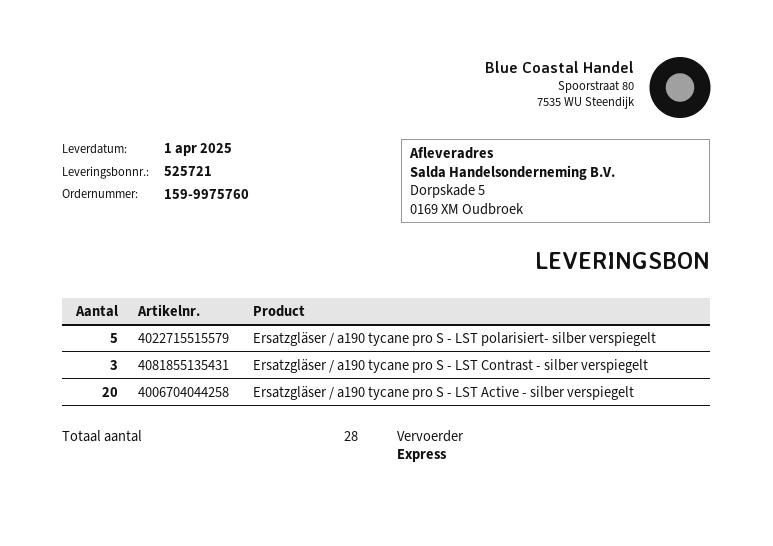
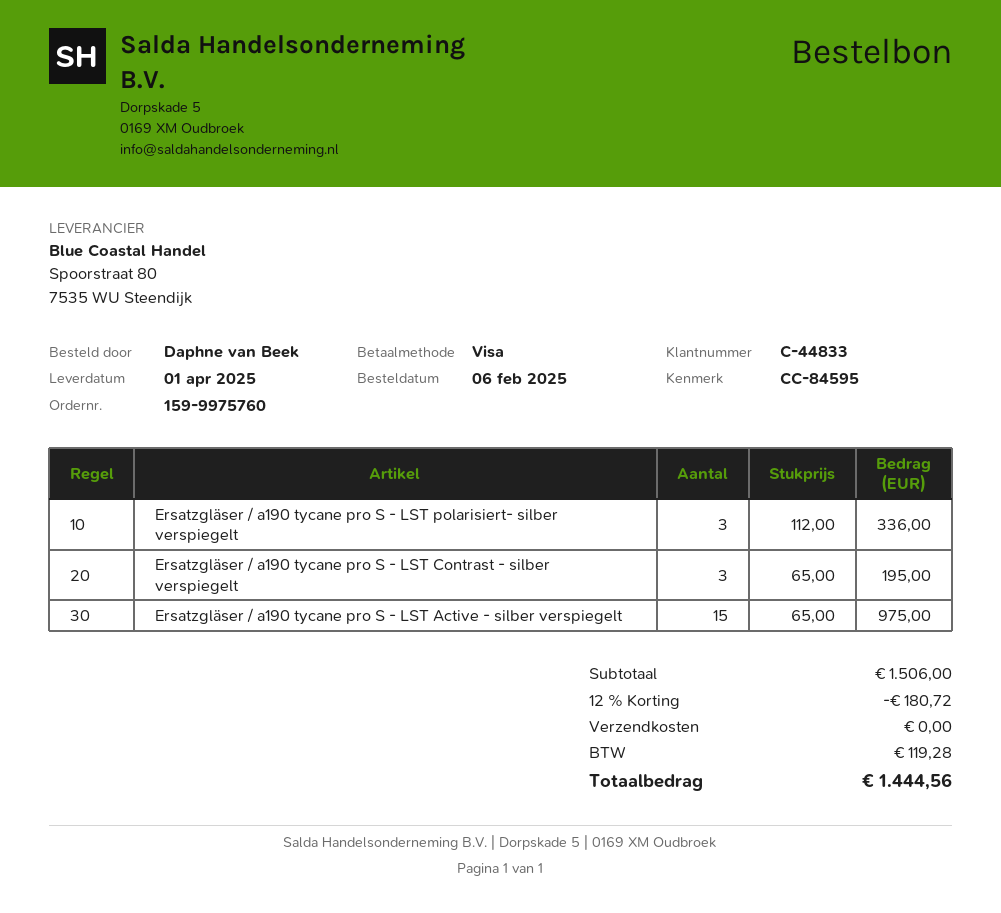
Ersatzgläser / a190 tycane pro S - LST polarisiert- silber verspiegelt: 5 -> 3
Ersatzgläser / a190 tycane pro S - LST Active - silber verspiegelt: 20 -> 15

